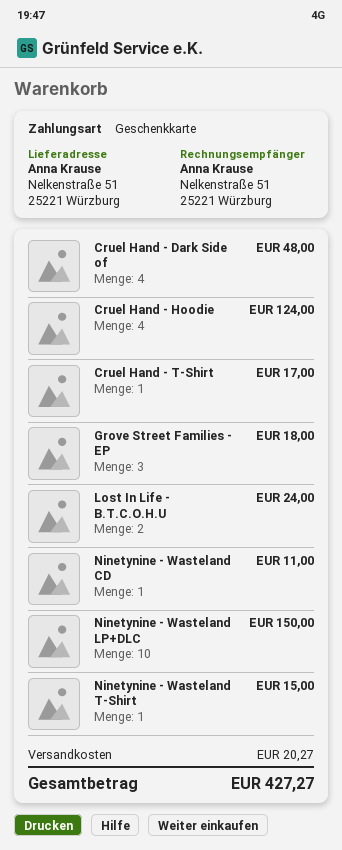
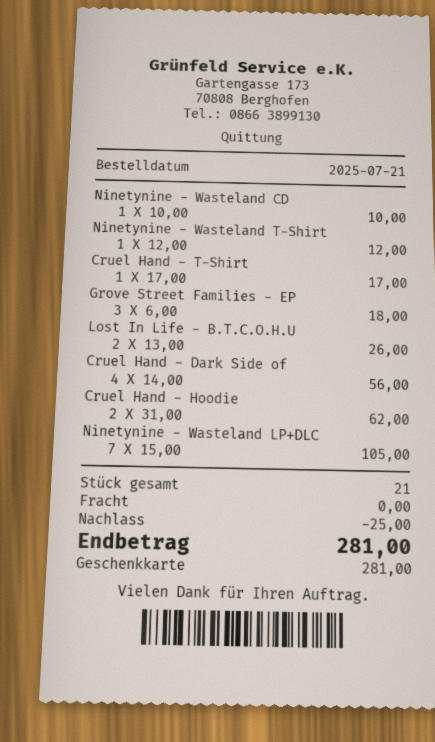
Cruel Hand - Dark Side of: 4 for 48.00 -> 4 for 56.00
Cruel Hand - Hoodie: 4 for 124.00 -> 2 for 62.00
Lost In Life - B.T.C.O.H.U: 2 for 24.00 -> 2 for 26.00
Ninetynine - Wasteland CD: 1 for 11.00 -> 1 for 10.00
Ninetynine - Wasteland LP+DLC: 10 for 150.00 -> 7 for 105.00
Ninetynine - Wasteland T-Shirt: 1 for 15.00 -> 1 for 12.00
discount: none -> 25.00
shipping: 20.27 -> 0.00
total: 427.27 -> 281.00

